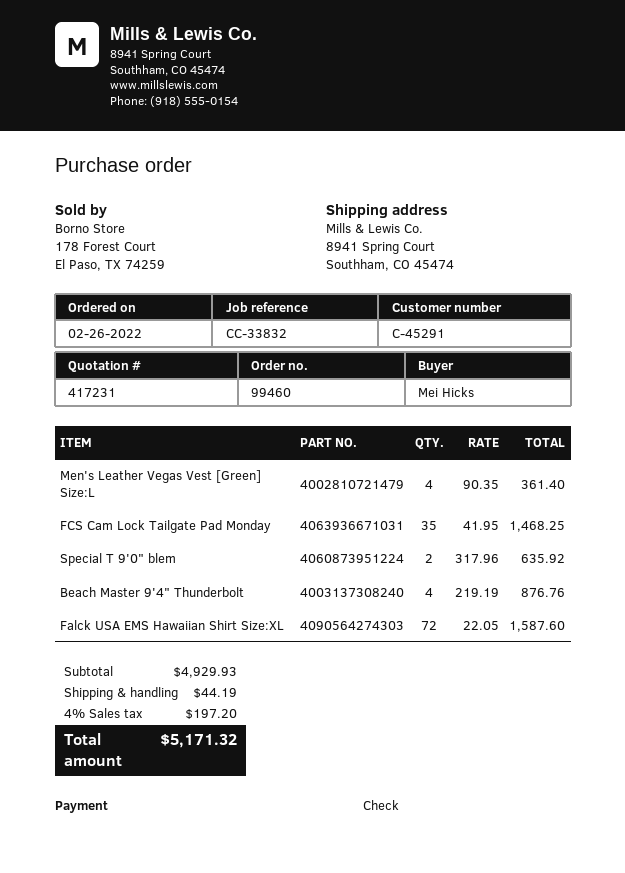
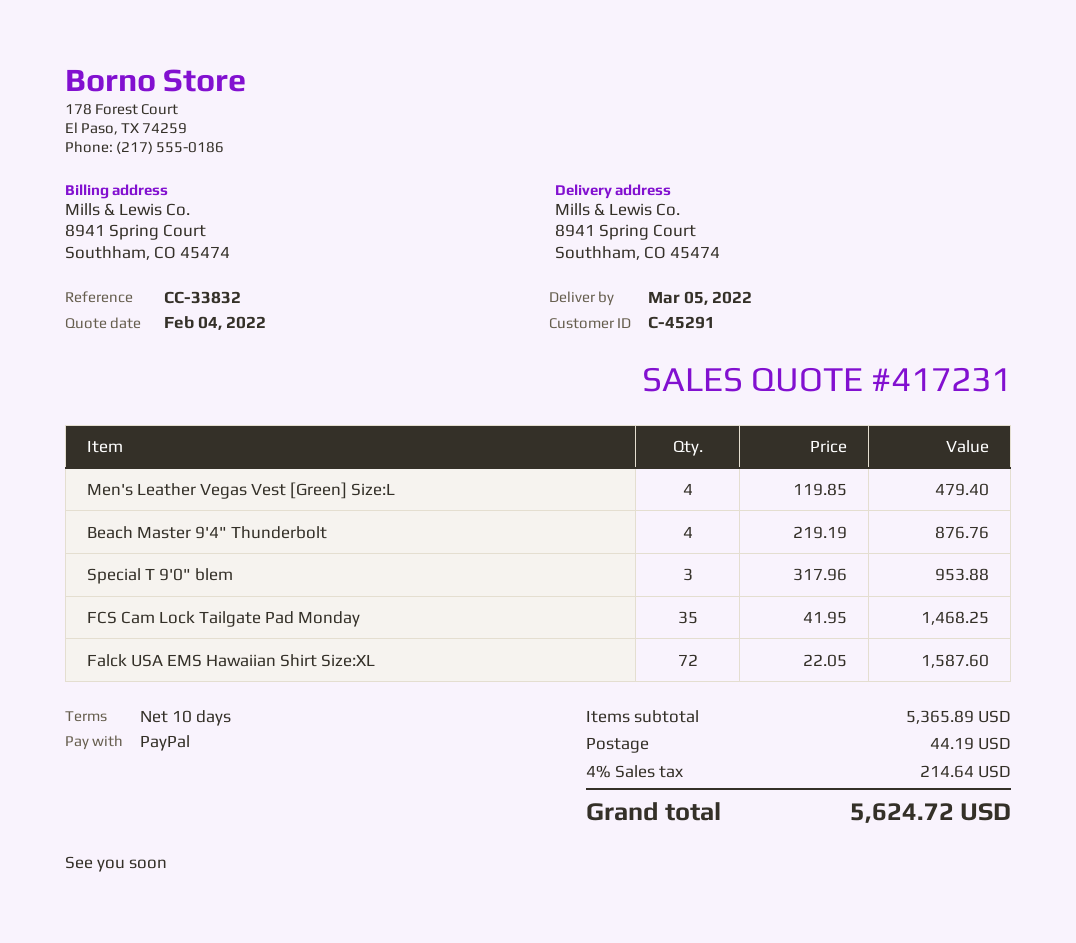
payment method: cheque -> PayPal
Men's Leather Vegas Vest [Green] Size:L: 4 x 90.35 = 361.40 -> 4 x 119.85 = 479.40
Special T 9'0" blem: 2 x 317.96 = 635.92 -> 3 x 317.96 = 953.88
subtotal: 4929.93 -> 5365.89
tax: 4% = 197.20 -> 4% = 214.64
total: 5171.32 -> 5624.72

